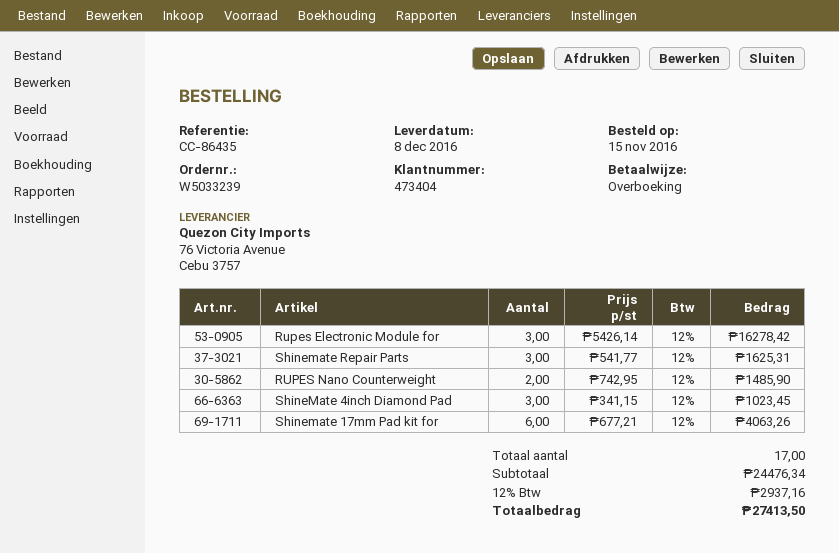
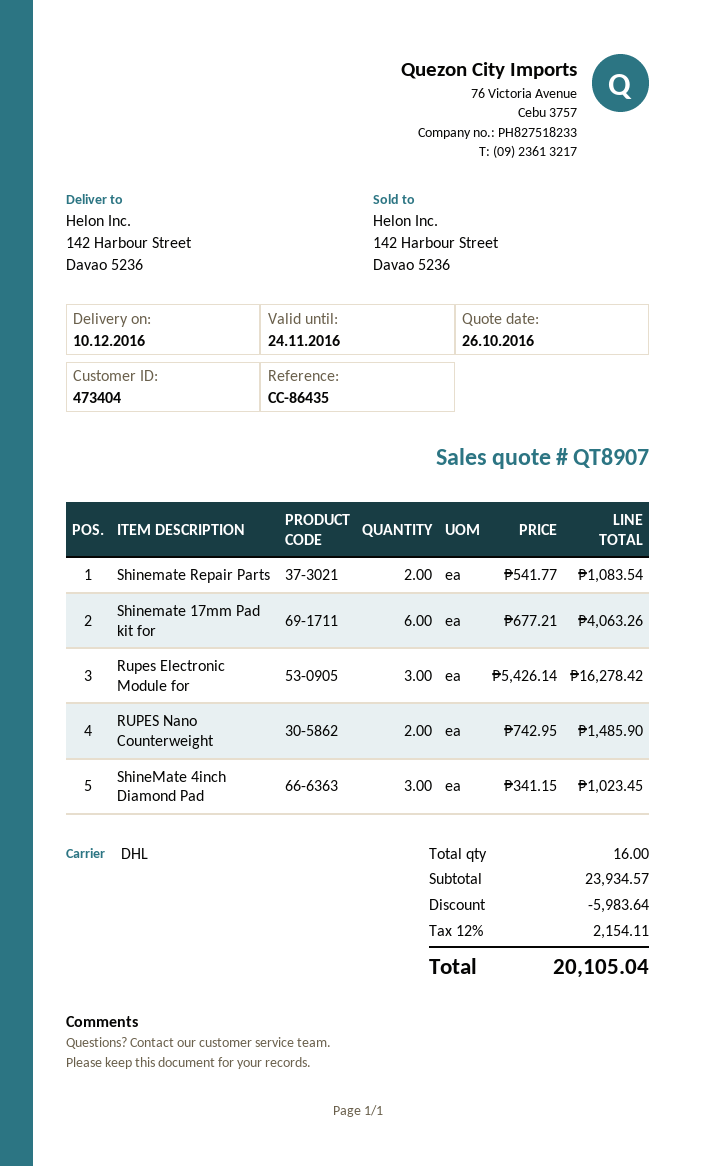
delivery date: 2016-12-08 -> 2016-12-10
Shinemate Repair Parts: 3 x 541.77 = 1625.31 -> 2 x 541.77 = 1083.54
total quantity: 17 -> 16
subtotal: 24476.34 -> 23934.57
discount: none -> 5983.64
tax: 12% = 2937.16 -> 12% = 2154.11
total: 27413.50 -> 20105.04

